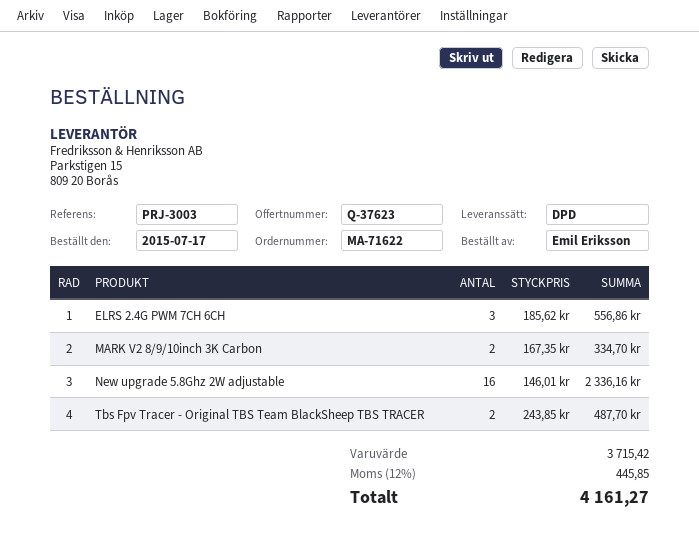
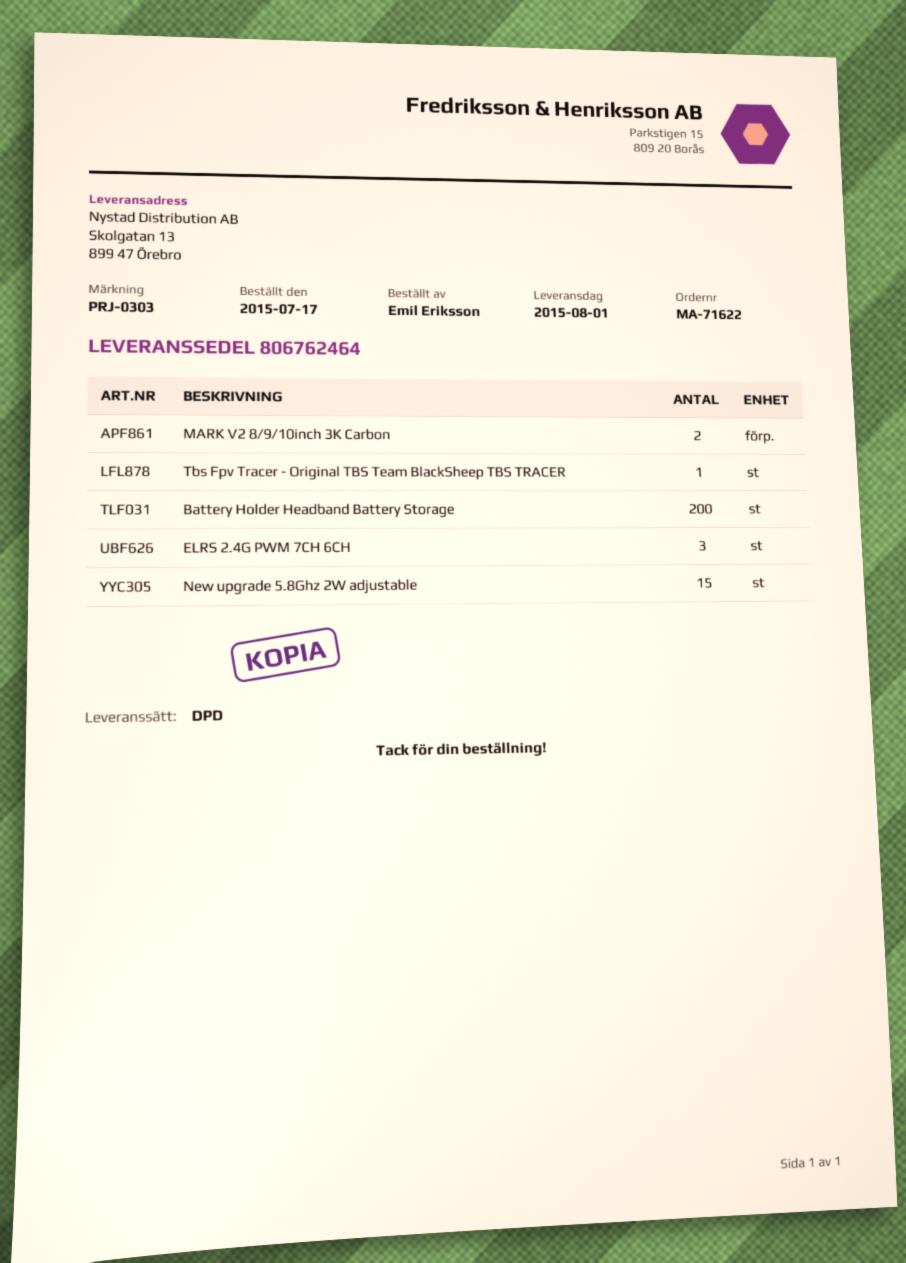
reference: PRJ-3003 -> PRJ-0303
New upgrade 5.8Ghz 2W adjustable: 16 -> 15
Tbs Fpv Tracer - Original TBS Team BlackSheep TBS TRACER: 2 -> 1
Battery Holder Headband Battery Storage: none -> 200

